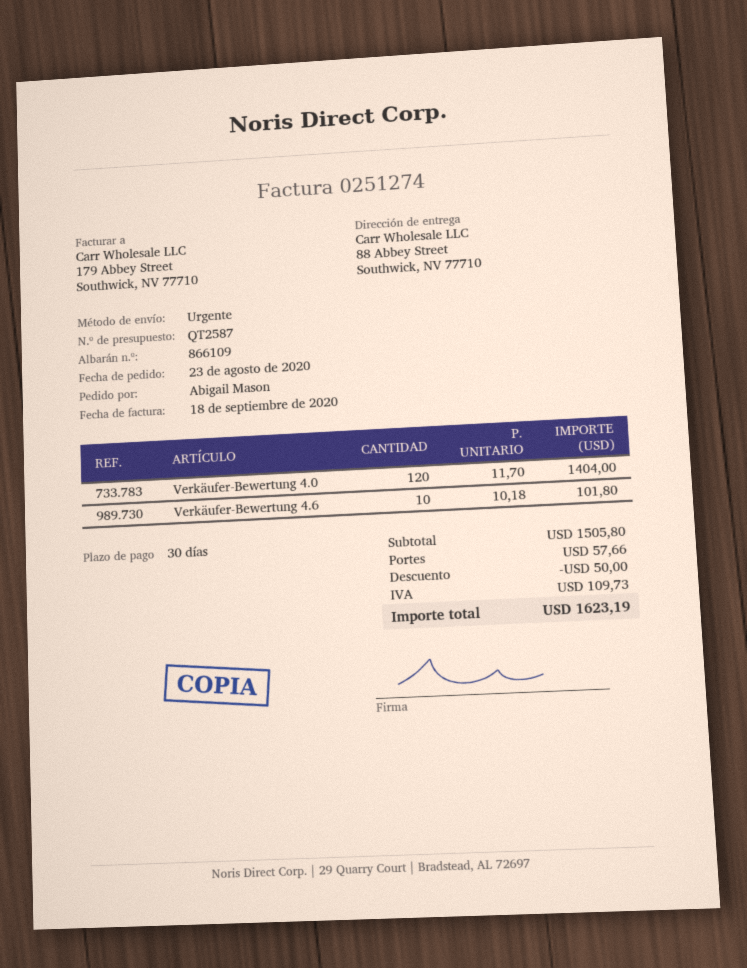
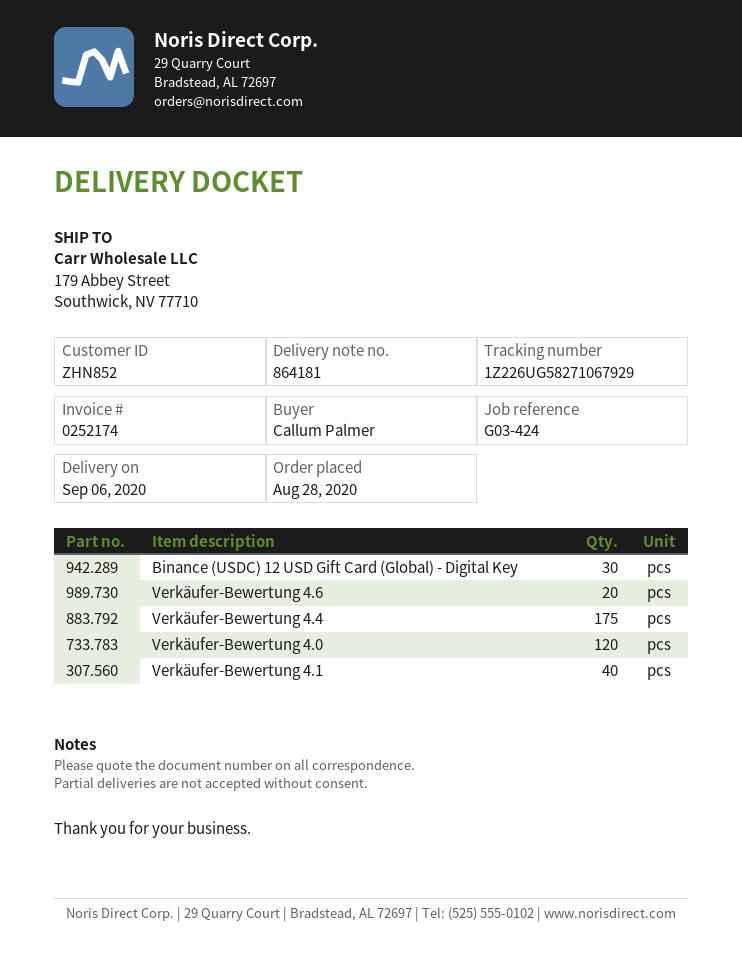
order date: 2020-08-23 -> 2020-08-28
delivery note number: 866109 -> 864181
invoice number: 0251274 -> 0252174
ordered by: Abigail Mason -> Callum Palmer
ship to: 88 Abbey Street, Southwick, NV 77710 -> 179 Abbey Street, Southwick, NV 77710
Verkäufer-Bewertung 4.6: 10 -> 20
Binance (USDC) 12 USD Gift Card (Global) - Digital Key: none -> 30
Verkäufer-Bewertung 4.4: none -> 175
Verkäufer-Bewertung 4.1: none -> 40

